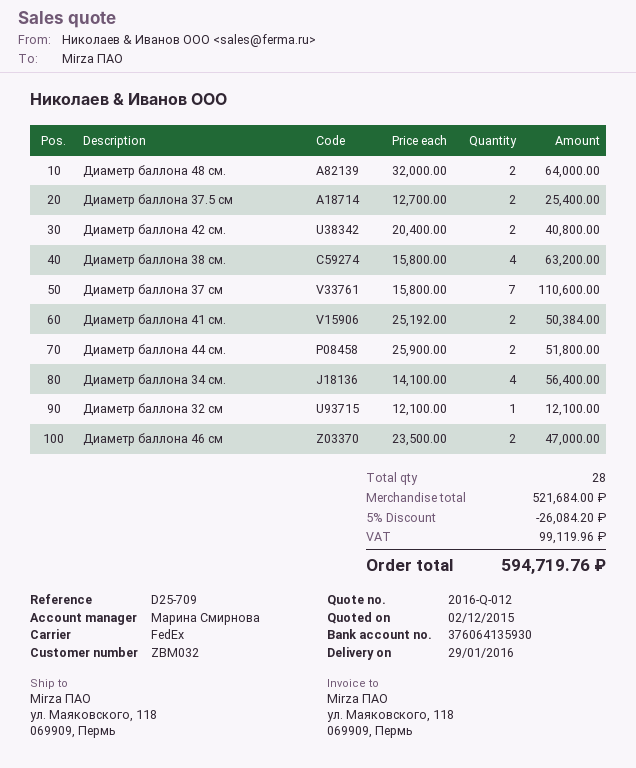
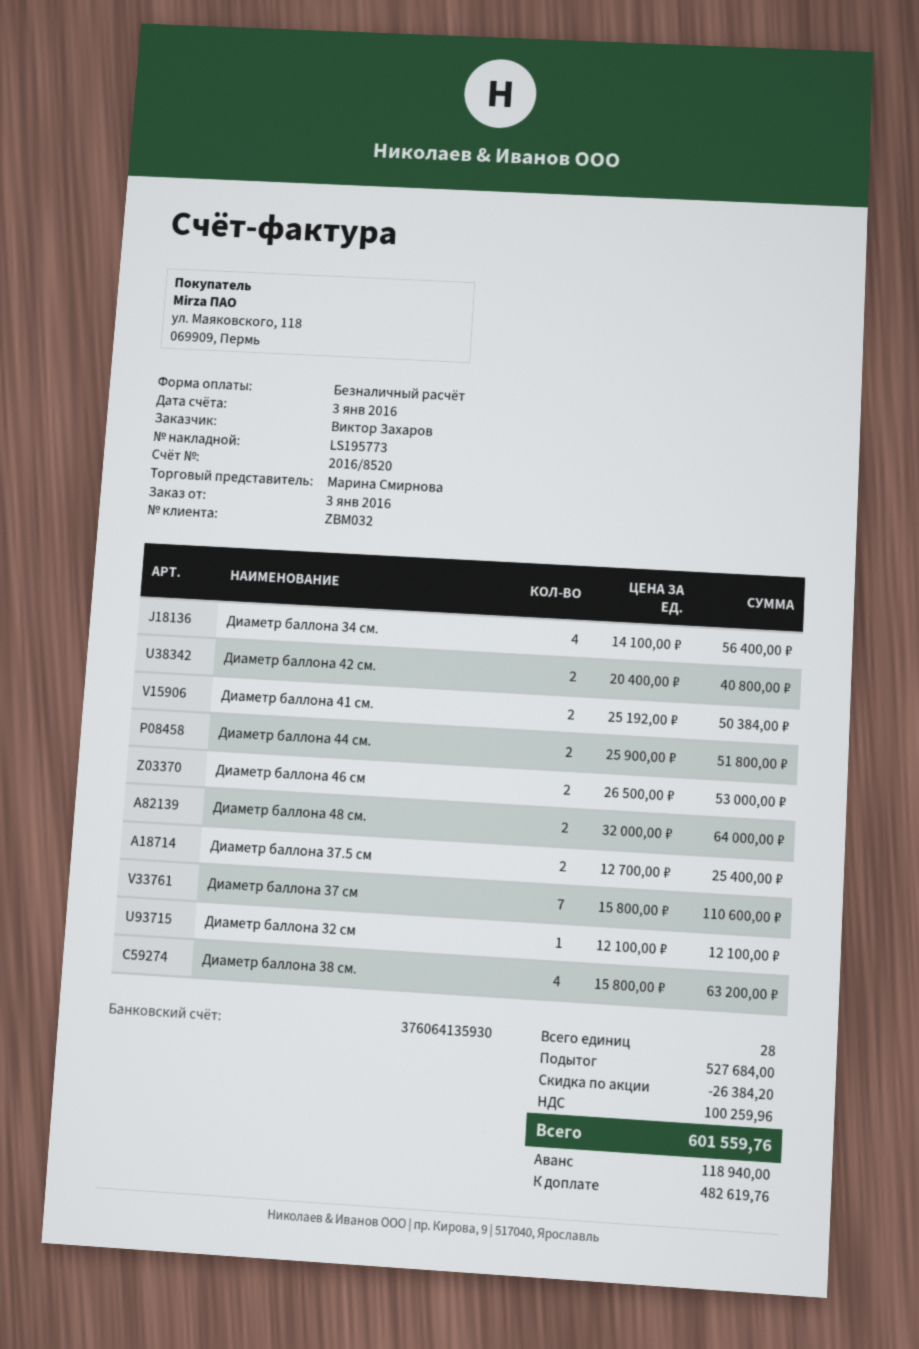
Диаметр баллона 46 см: 2 x 23500.00 = 47000.00 -> 2 x 26500.00 = 53000.00
subtotal: 521684.00 -> 527684.00
discount: 26084.20 -> 26384.20
tax: 99119.96 -> 100259.96
total: 594719.76 -> 601559.76

